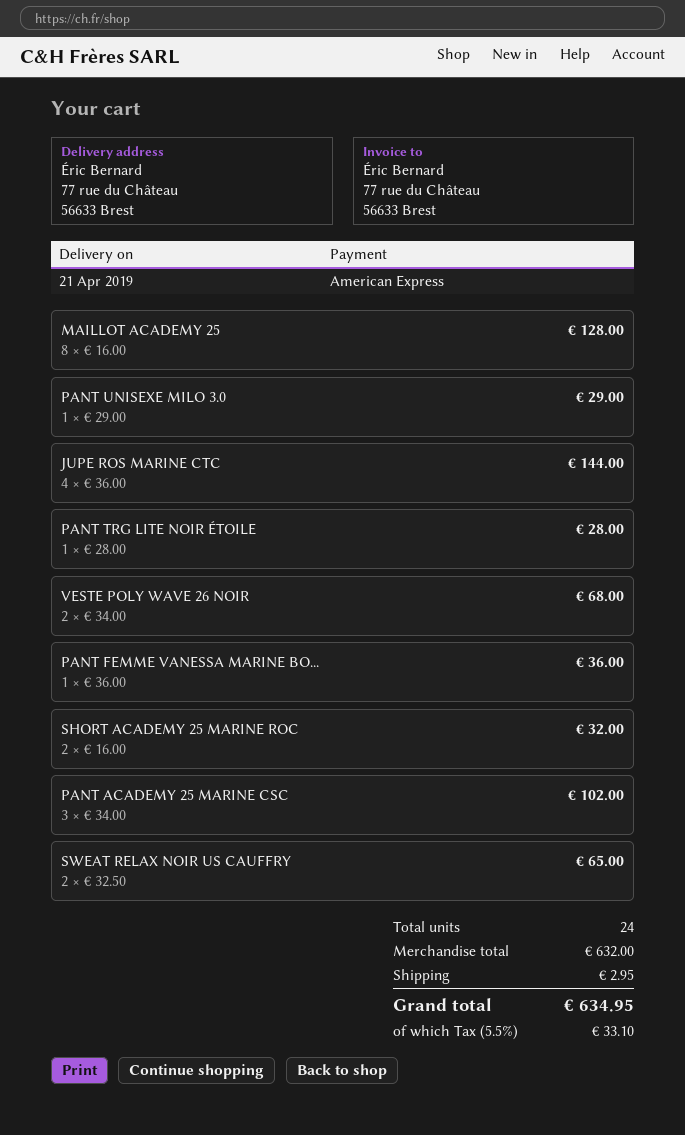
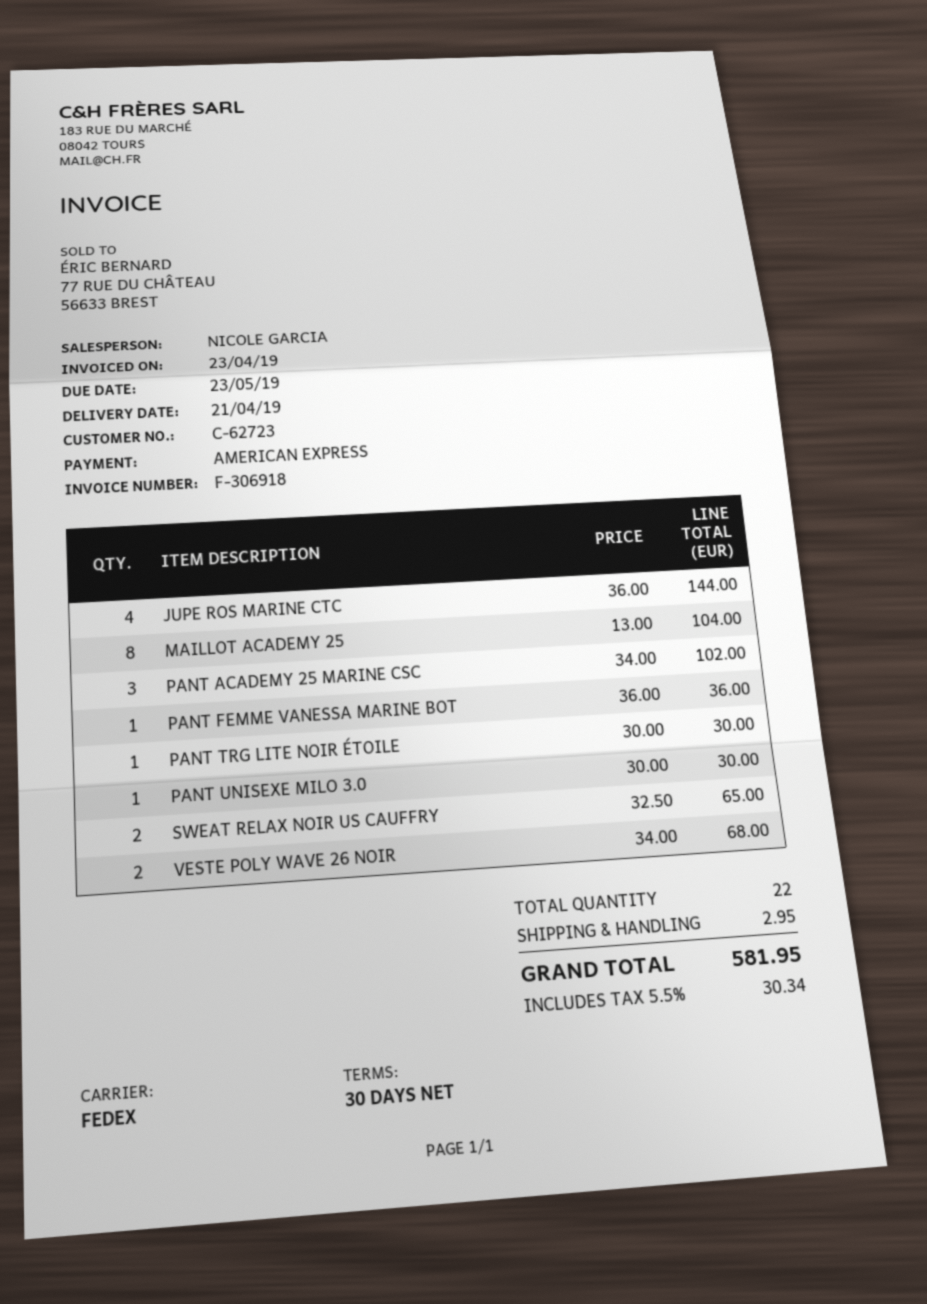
MAILLOT ACADEMY 25: 8 x 16.00 = 128.00 -> 8 x 13.00 = 104.00
PANT UNISEXE MILO 3.0: 1 x 29.00 = 29.00 -> 1 x 30.00 = 30.00
PANT TRG LITE NOIR ÉTOILE: 1 x 28.00 = 28.00 -> 1 x 30.00 = 30.00
SHORT ACADEMY 25 MARINE ROC: 2 x 16.00 = 32.00 -> none
total quantity: 24 -> 22
tax: 5.5% = 33.10 -> 5.5% = 30.34
total: 634.95 -> 581.95

